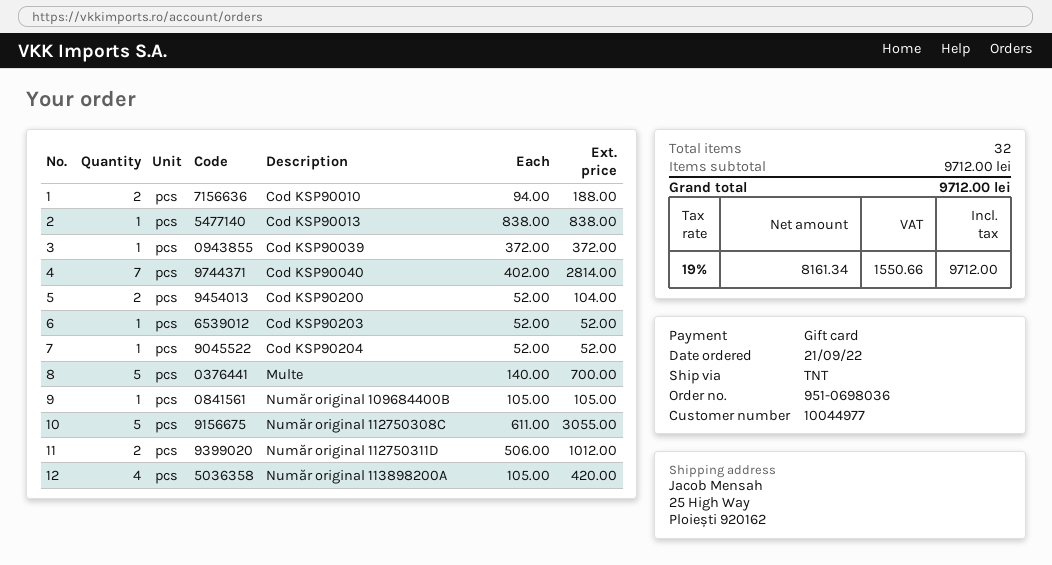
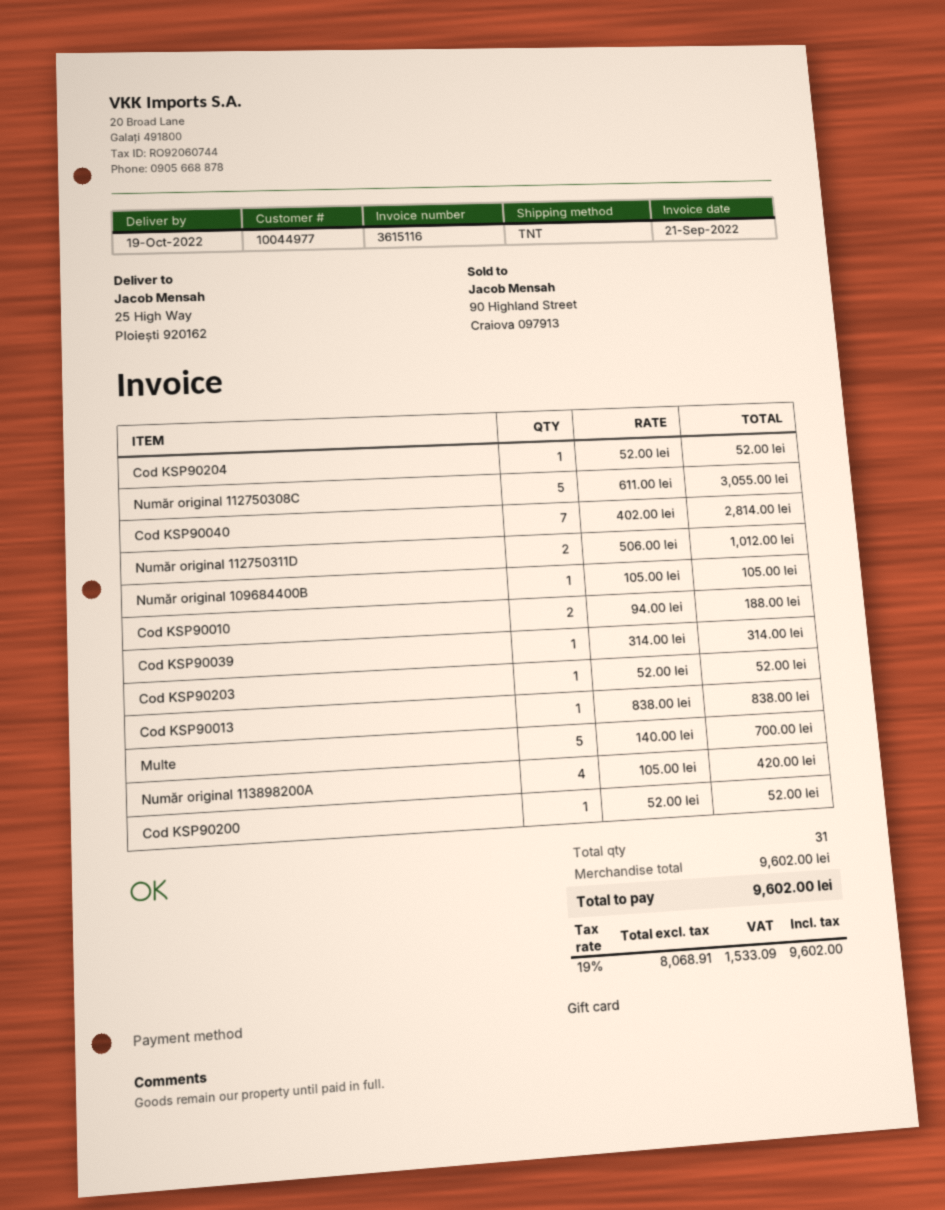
Cod KSP90039: 1 x 372.00 = 372.00 -> 1 x 314.00 = 314.00
Cod KSP90200: 2 x 52.00 = 104.00 -> 1 x 52.00 = 52.00
total quantity: 32 -> 31
subtotal: 9712.00 -> 9602.00
net: 8161.34 -> 8068.91
tax: 19% = 1550.66 -> 19% = 1533.09
total: 9712.00 -> 9602.00

